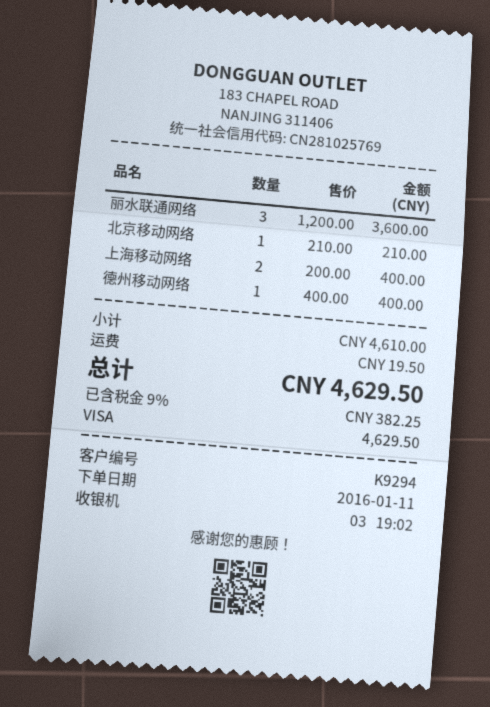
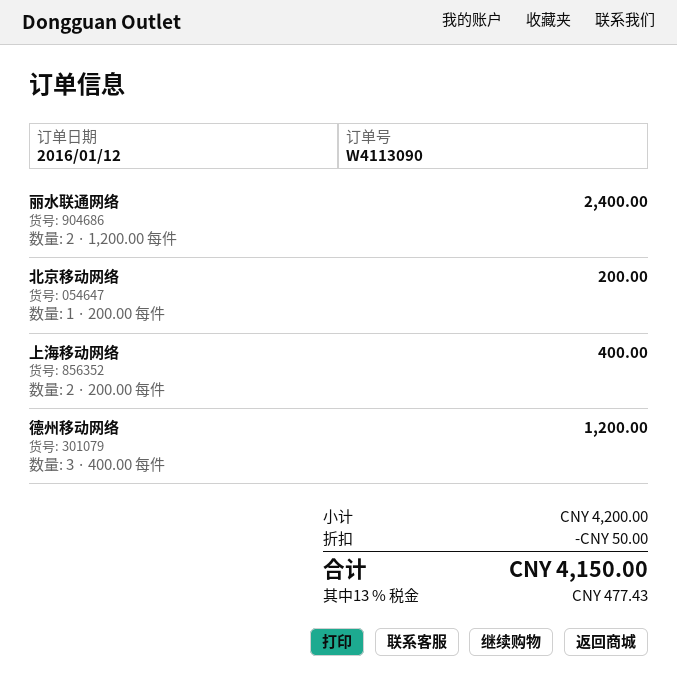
order date: 2016-01-11 -> 2016-01-12
丽水联通网络: 3 x 1200.00 = 3600.00 -> 2 x 1200.00 = 2400.00
北京移动网络: 1 x 210.00 = 210.00 -> 1 x 200.00 = 200.00
德州移动网络: 1 x 400.00 = 400.00 -> 3 x 400.00 = 1200.00
subtotal: 4610.00 -> 4200.00
discount: none -> 50.00
shipping: 19.50 -> none
tax: 9% = 382.25 -> 13% = 477.43
total: 4629.50 -> 4150.00

